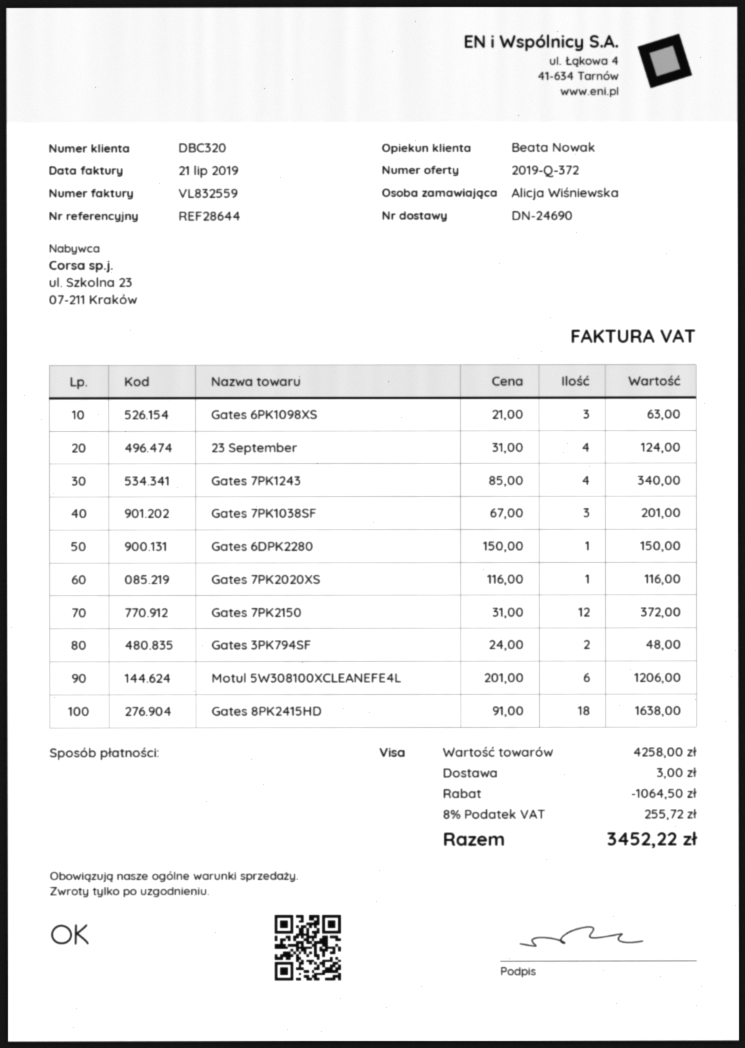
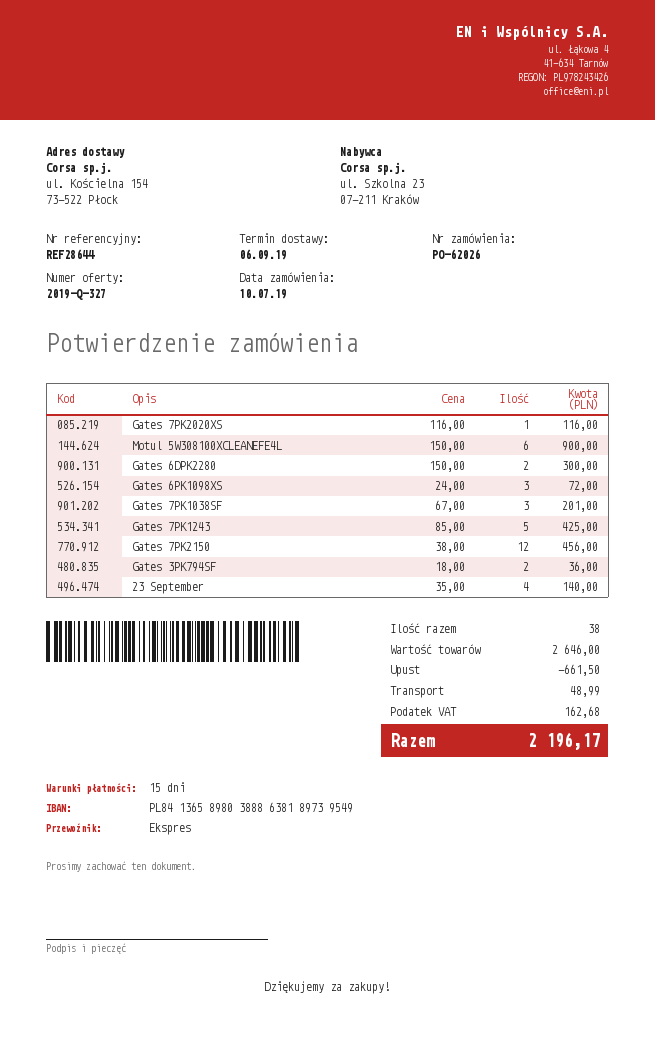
quote number: 2019-Q-372 -> 2019-Q-327
Gates 6PK1098XS: 3 x 21.00 = 63.00 -> 3 x 24.00 = 72.00
23 September: 4 x 31.00 = 124.00 -> 4 x 35.00 = 140.00
Gates 7PK1243: 4 x 85.00 = 340.00 -> 5 x 85.00 = 425.00
Gates 6DPK2280: 1 x 150.00 = 150.00 -> 2 x 150.00 = 300.00
Gates 7PK2150: 12 x 31.00 = 372.00 -> 12 x 38.00 = 456.00
Gates 3PK794SF: 2 x 24.00 = 48.00 -> 2 x 18.00 = 36.00
Motul 5W308100XCLEANEFE4L: 6 x 201.00 = 1206.00 -> 6 x 150.00 = 900.00
Gates 8PK2415HD: 18 x 91.00 = 1638.00 -> none
subtotal: 4258.00 -> 2646.00
discount: 1064.50 -> 661.50
shipping: 3.00 -> 48.99
tax: 255.72 -> 162.68
total: 3452.22 -> 2196.17

